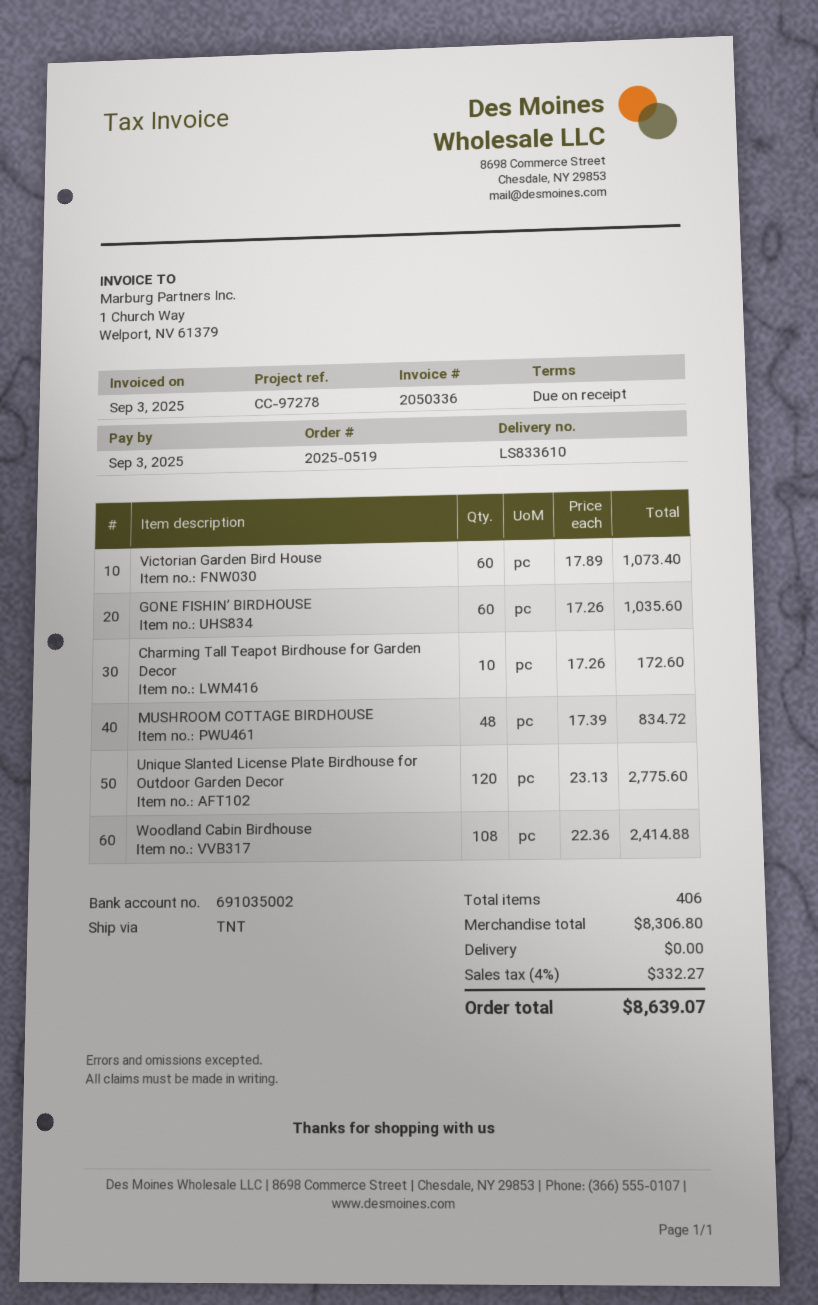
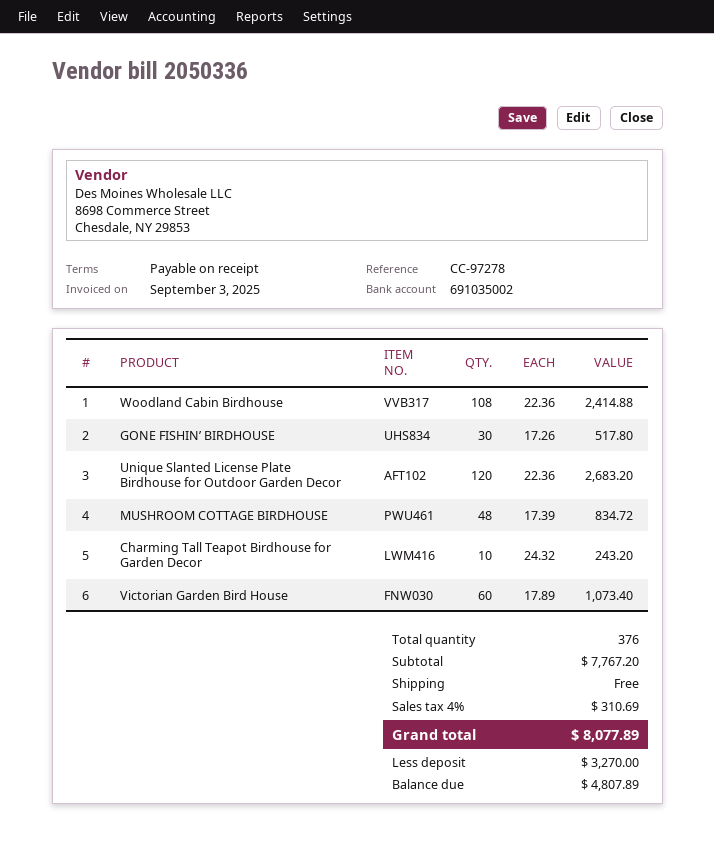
GONE FISHIN’ BIRDHOUSE: 60 x 17.26 = 1035.60 -> 30 x 17.26 = 517.80
Charming Tall Teapot Birdhouse for Garden Decor: 10 x 17.26 = 172.60 -> 10 x 24.32 = 243.20
Unique Slanted License Plate Birdhouse for Outdoor Garden Decor: 120 x 23.13 = 2775.60 -> 120 x 22.36 = 2683.20
total quantity: 406 -> 376
subtotal: 8306.80 -> 7767.20
tax: 4% = 332.27 -> 4% = 310.69
total: 8639.07 -> 8077.89

